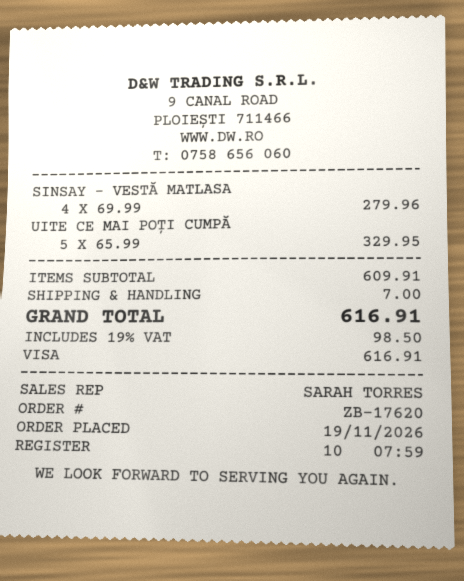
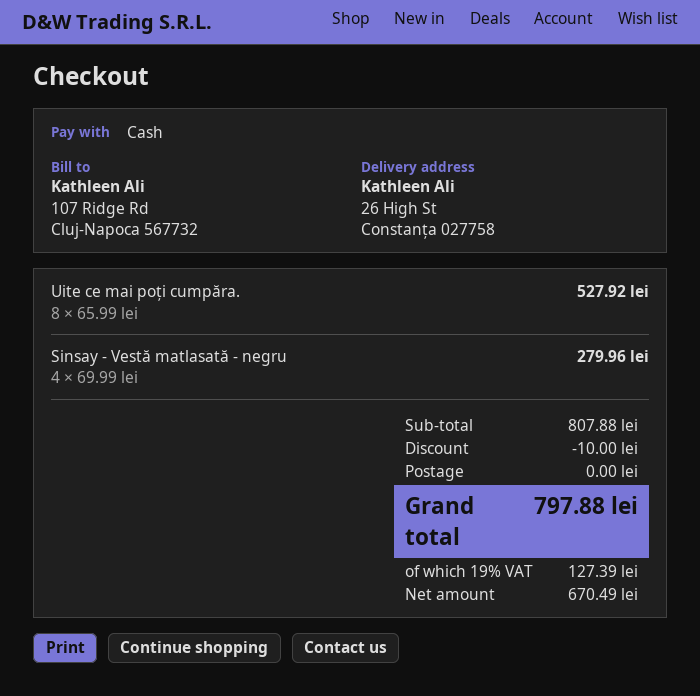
payment method: Visa -> cash
UITE CE MAI POȚI CUMPĂ: 5 x 65.99 = 329.95 -> 8 x 65.99 = 527.92
subtotal: 609.91 -> 807.88
discount: none -> 10.00
shipping: 7.00 -> 0.00
tax: 19% = 98.50 -> 19% = 127.39
total: 616.91 -> 797.88

